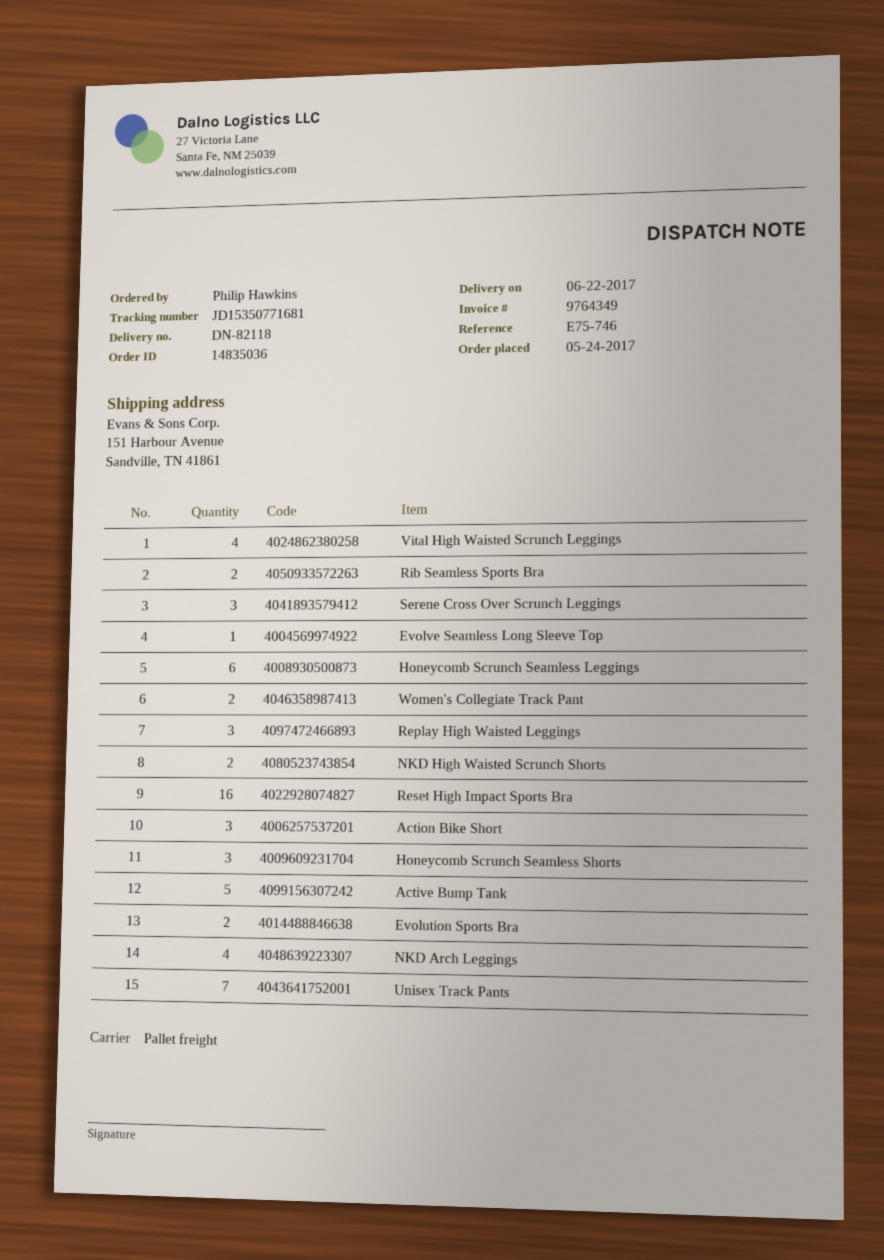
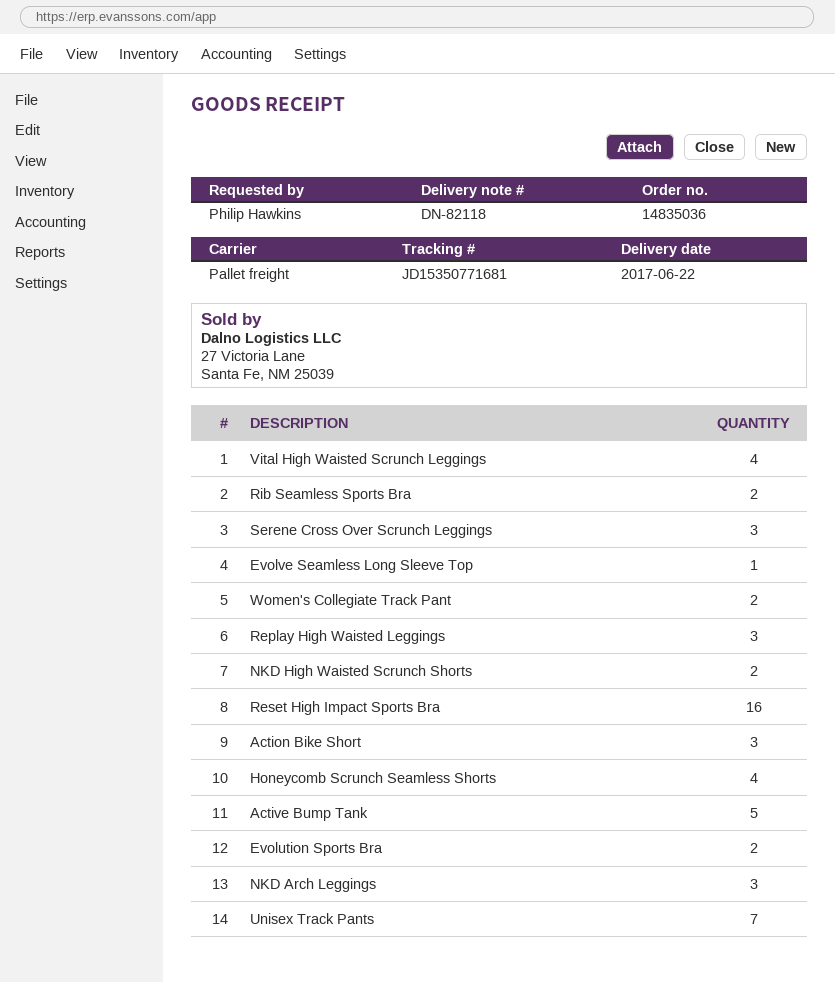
Honeycomb Scrunch Seamless Leggings: 6 -> none
Honeycomb Scrunch Seamless Shorts: 3 -> 4
NKD Arch Leggings: 4 -> 3

